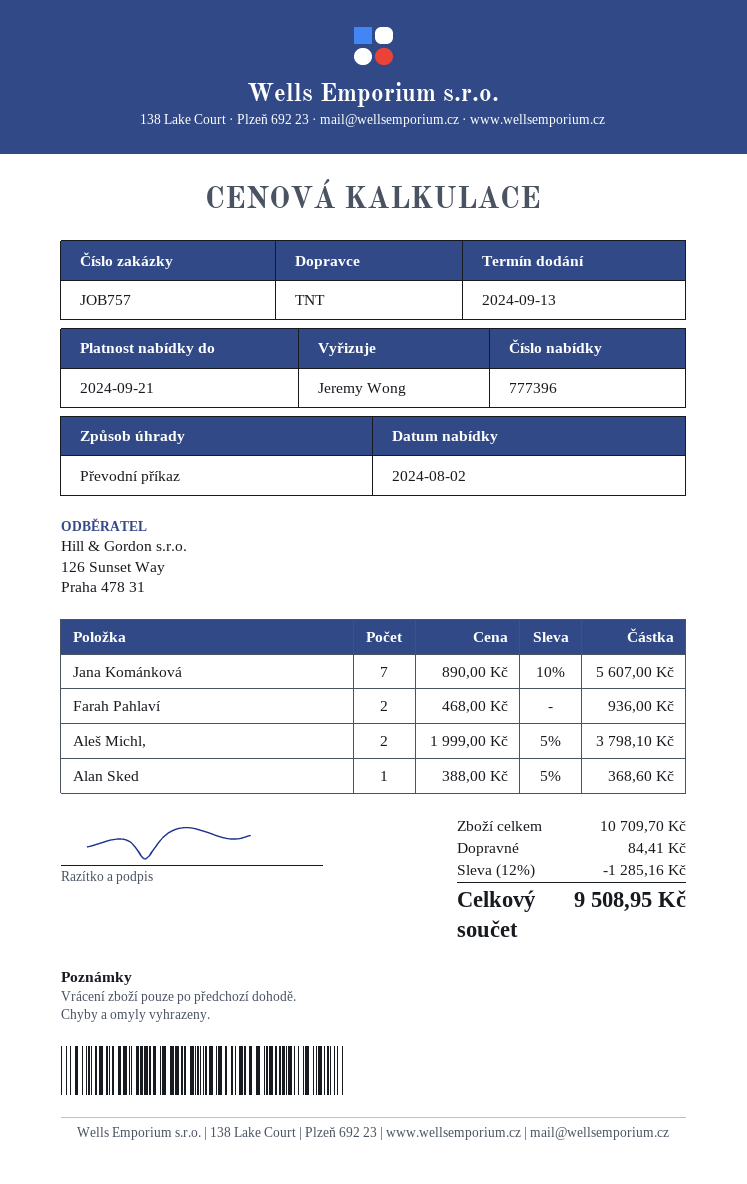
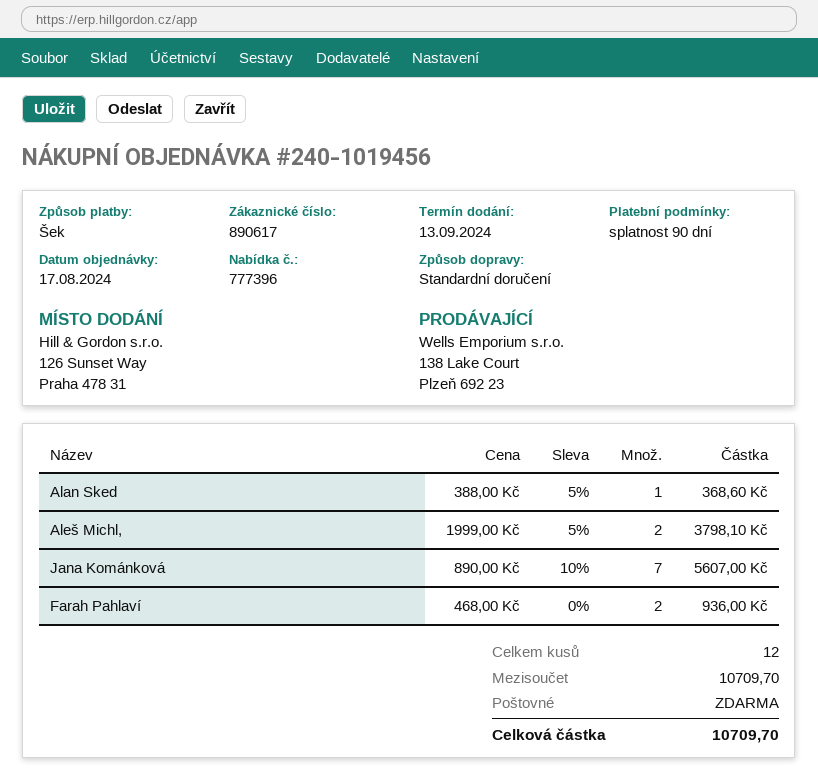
payment method: bank transfer -> cheque
shipping method: TNT -> standard
discount: 12% = 1285.16 -> none
shipping: 84.41 -> 0.00
total: 9508.95 -> 10709.70

